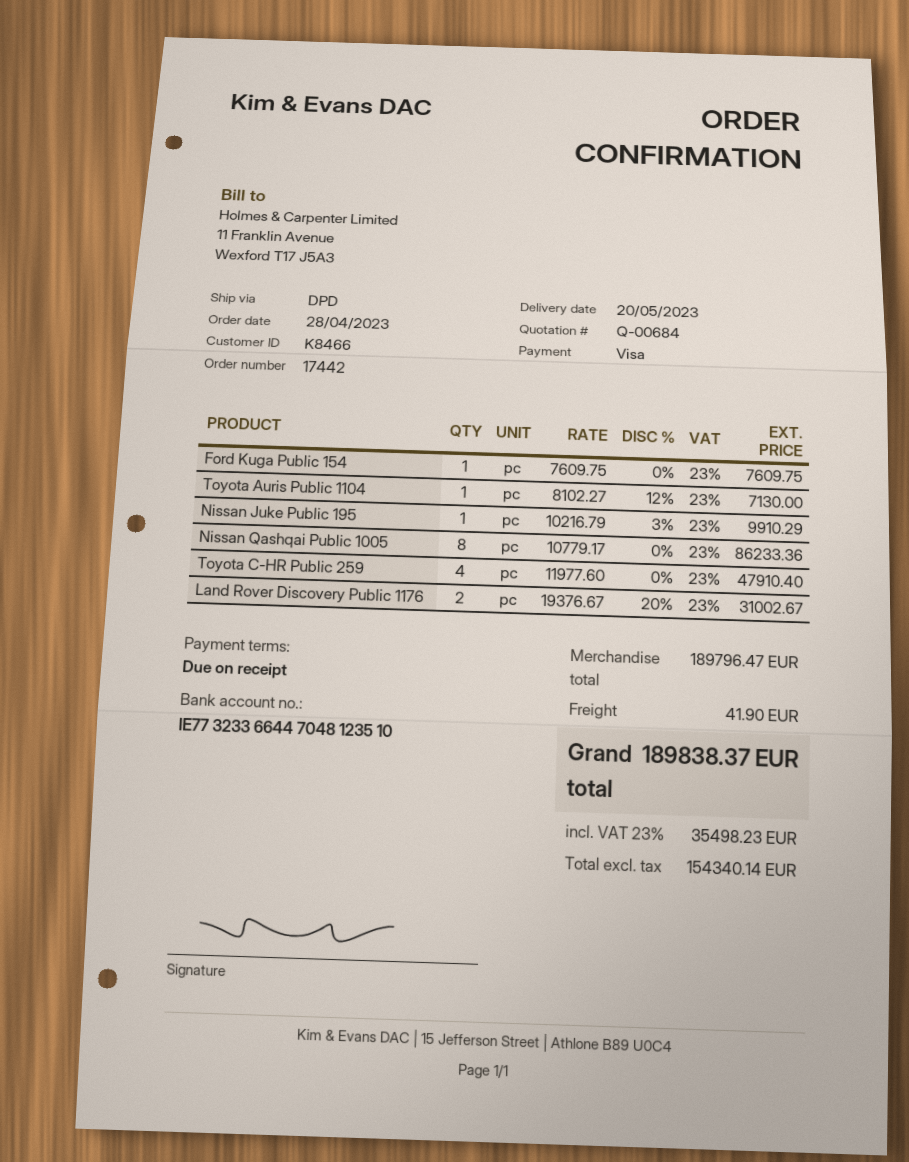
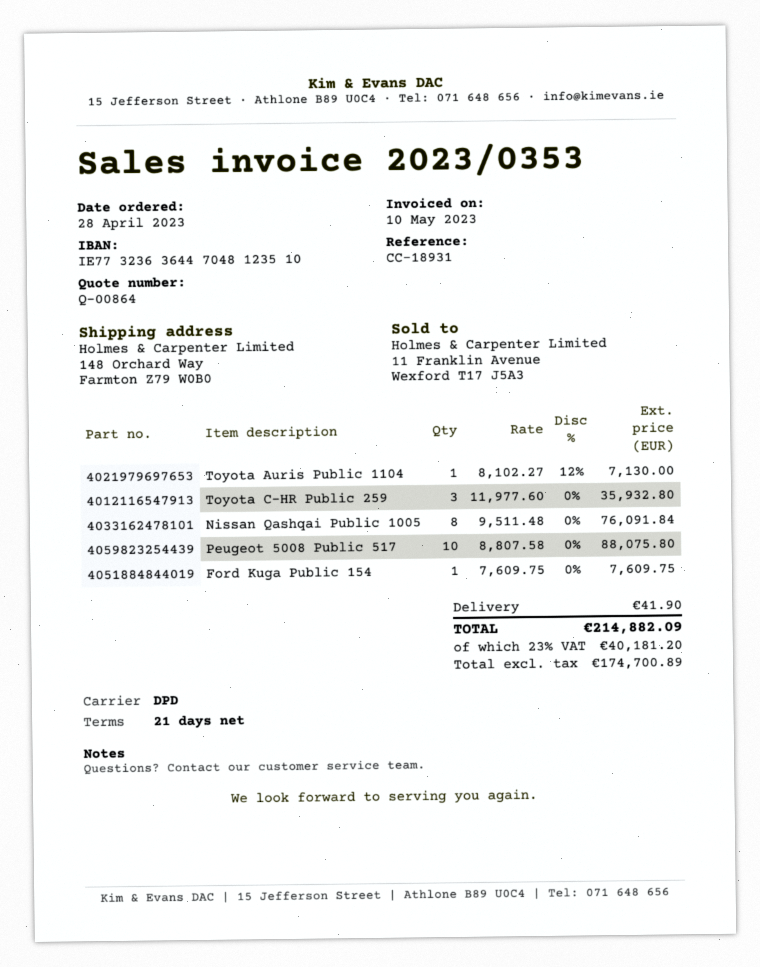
quote number: Q-00684 -> Q-00864
payment terms: on receipt -> 21 days
bank account: IE77323366447048123510 -> IE77323636447048123510
Nissan Juke Public 195: 1 x 10216.79 - 3% = 9910.29 -> none
Nissan Qashqai Public 1005: 8 x 10779.17 = 86233.36 -> 8 x 9511.48 = 76091.84
Toyota C-HR Public 259: 4 x 11977.60 = 47910.40 -> 3 x 11977.60 = 35932.80
Land Rover Discovery Public 1176: 2 x 19376.67 - 20% = 31002.67 -> none
Peugeot 5008 Public 517: none -> 10 x 8807.58 = 88075.80
net: 154340.14 -> 174700.89
tax: 23% = 35498.23 -> 23% = 40181.20
total: 189838.37 -> 214882.09

